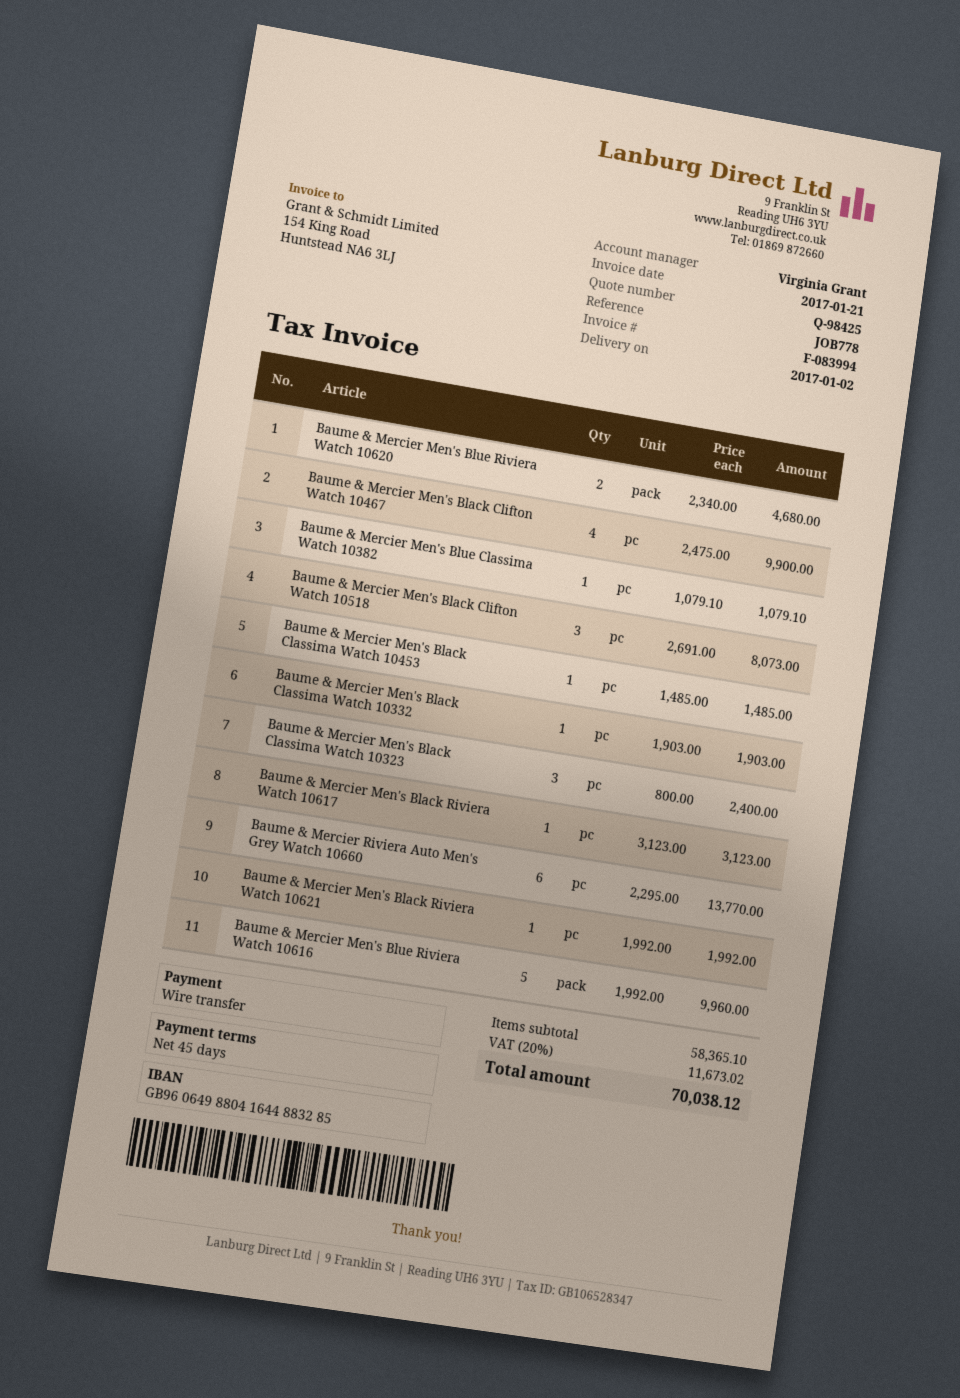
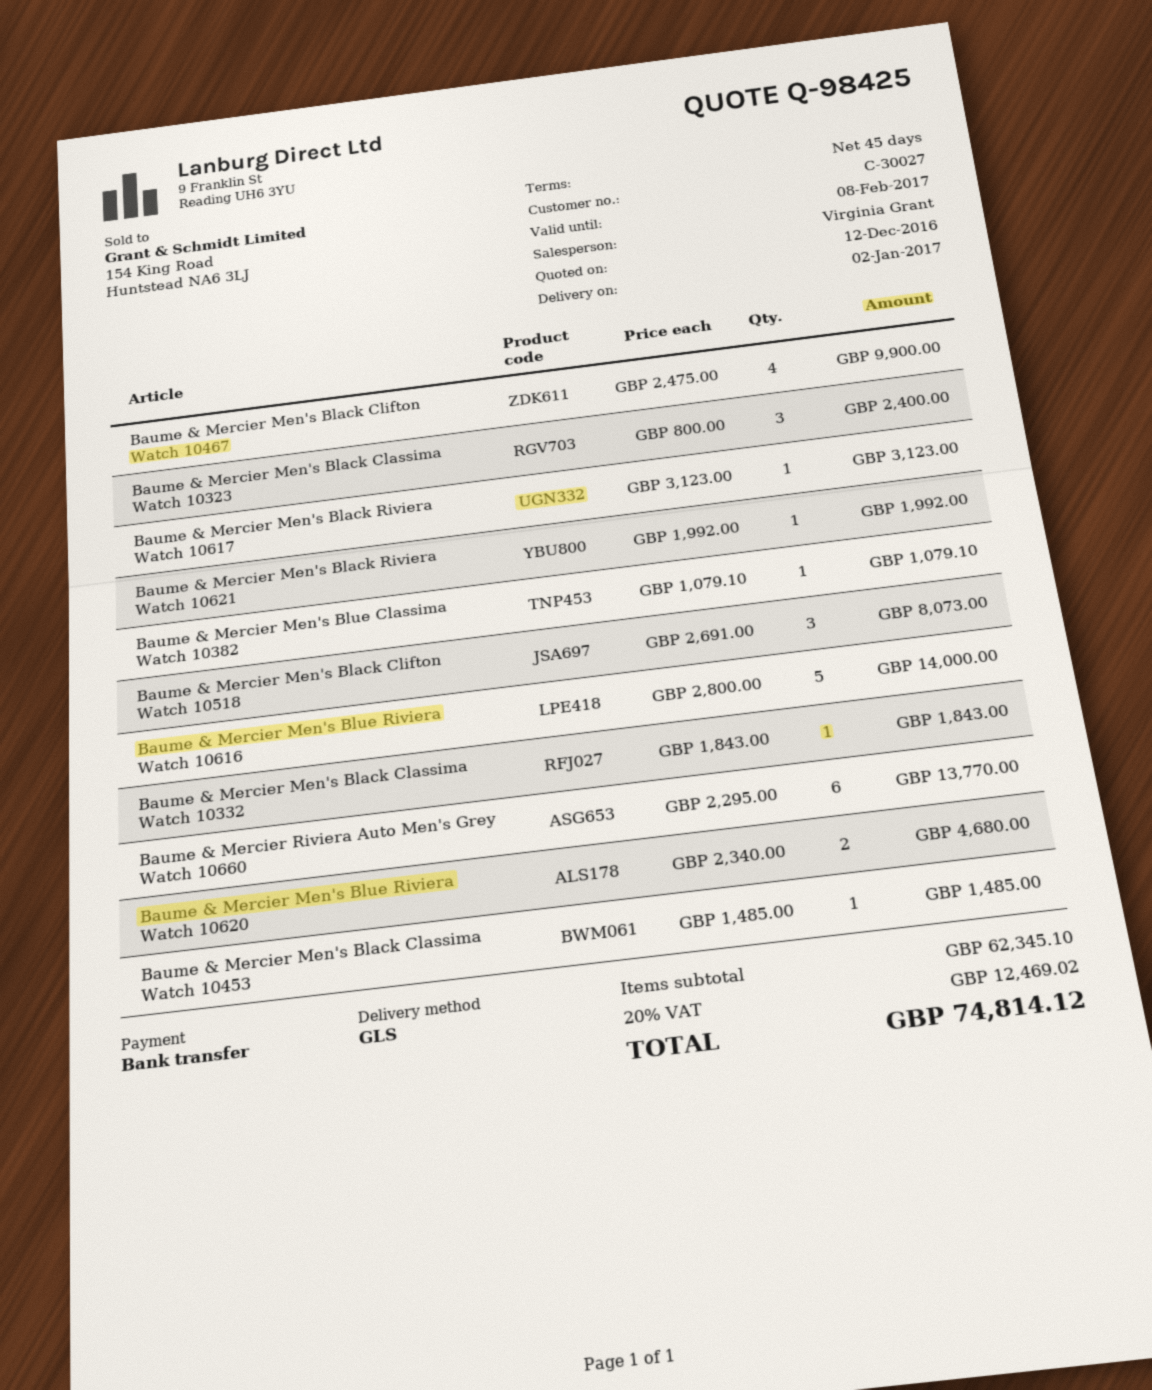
Baume & Mercier Men's Black Classima Watch 10332: 1 x 1903.00 = 1903.00 -> 1 x 1843.00 = 1843.00
Baume & Mercier Men's Blue Riviera Watch 10616: 5 x 1992.00 = 9960.00 -> 5 x 2800.00 = 14000.00
subtotal: 58365.10 -> 62345.10
tax: 20% = 11673.02 -> 20% = 12469.02
total: 70038.12 -> 74814.12

